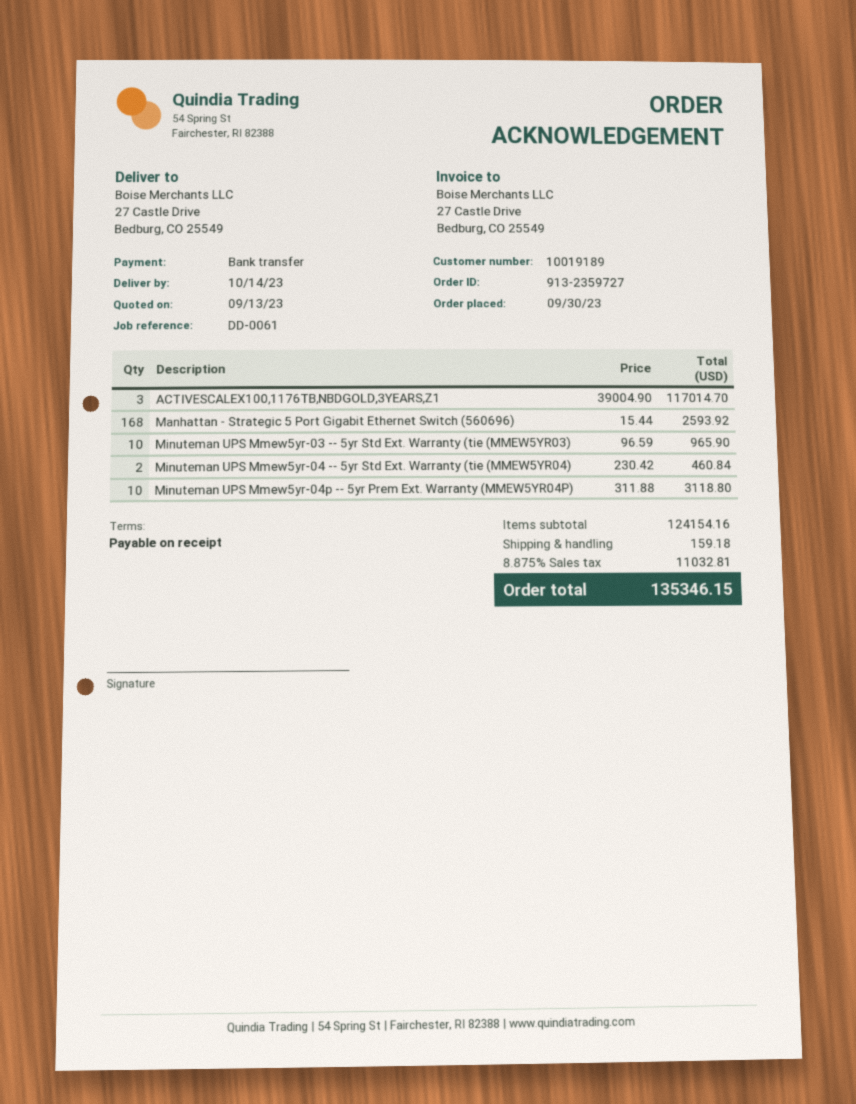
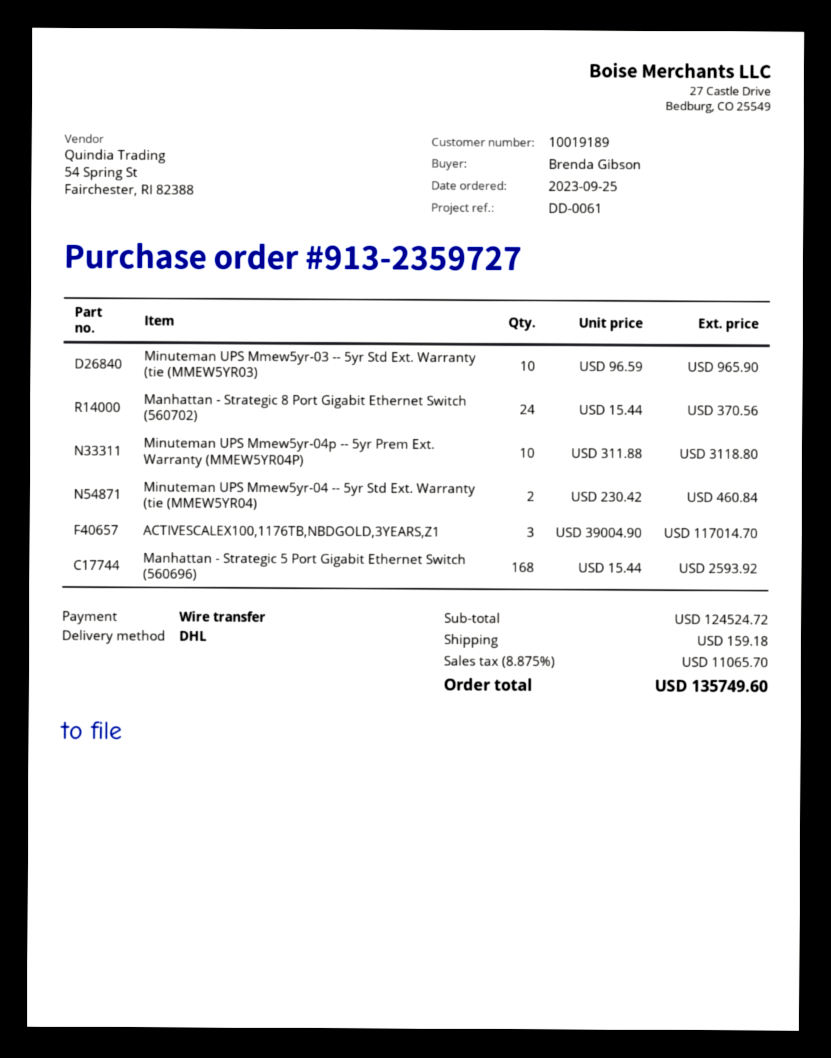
order date: 2023-09-30 -> 2023-09-25
Manhattan - Strategic 8 Port Gigabit Ethernet Switch (560702): none -> 24 x 15.44 = 370.56
subtotal: 124154.16 -> 124524.72
tax: 8.875% = 11032.81 -> 8.875% = 11065.70
total: 135346.15 -> 135749.60

